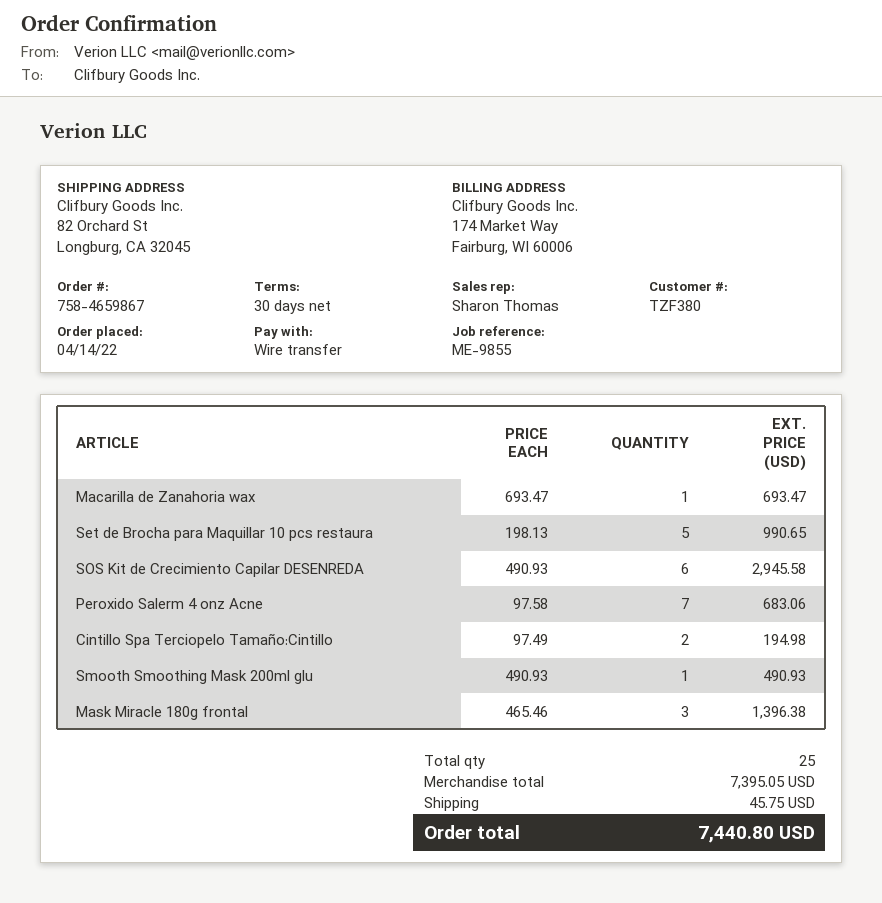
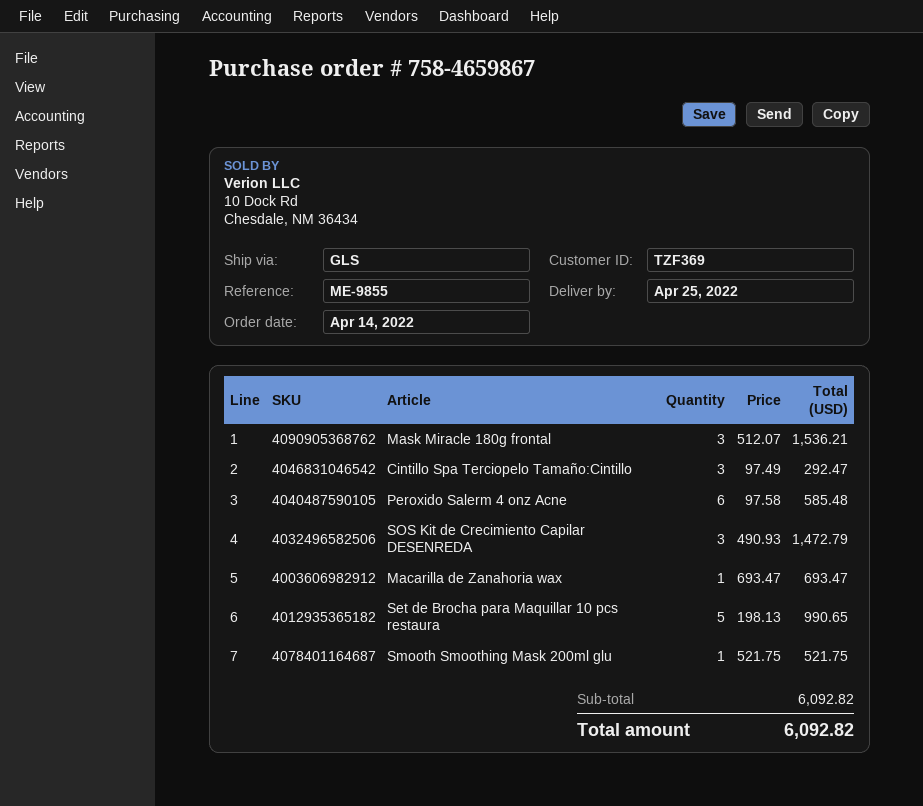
customer number: TZF380 -> TZF369
SOS Kit de Crecimiento Capilar DESENREDA: 6 x 490.93 = 2945.58 -> 3 x 490.93 = 1472.79
Peroxido Salerm 4 onz Acne: 7 x 97.58 = 683.06 -> 6 x 97.58 = 585.48
Cintillo Spa Terciopelo Tamaño:Cintillo: 2 x 97.49 = 194.98 -> 3 x 97.49 = 292.47
Smooth Smoothing Mask 200ml glu: 1 x 490.93 = 490.93 -> 1 x 521.75 = 521.75
Mask Miracle 180g frontal: 3 x 465.46 = 1396.38 -> 3 x 512.07 = 1536.21
subtotal: 7395.05 -> 6092.82
shipping: 45.75 -> none
total: 7440.80 -> 6092.82

